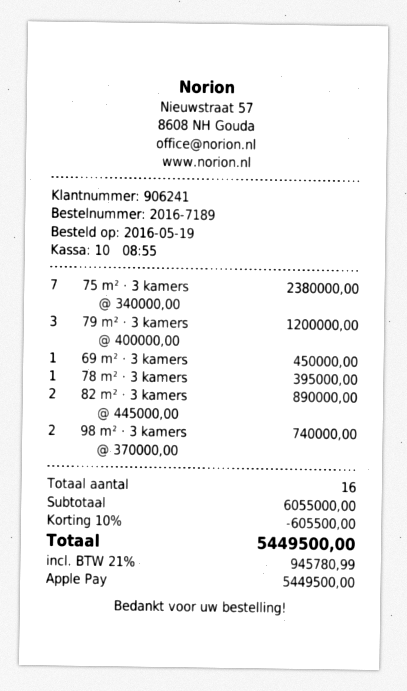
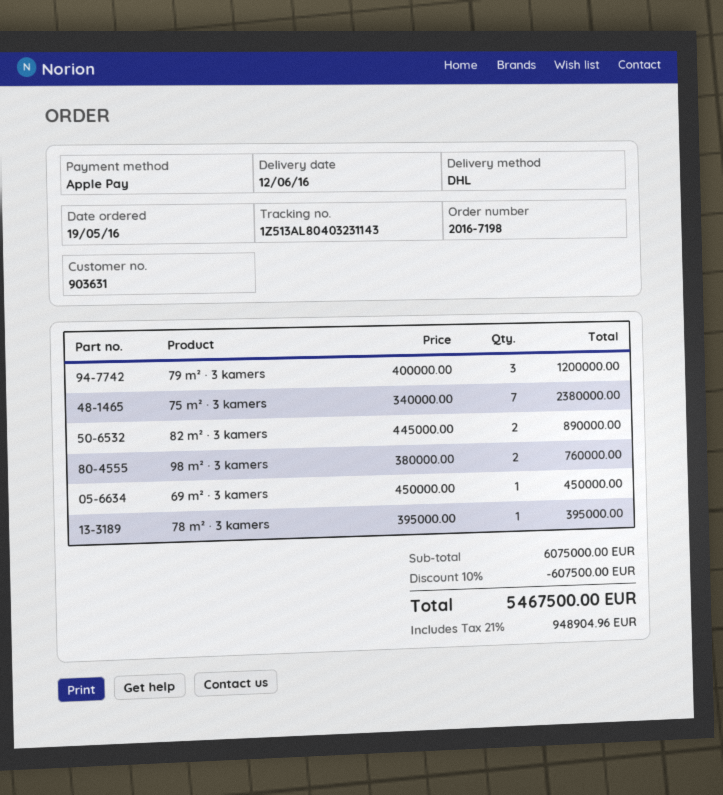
order number: 2016-7189 -> 2016-7198
customer number: 906241 -> 903631
98 m² · 3 kamers: 2 x 370000.00 = 740000.00 -> 2 x 380000.00 = 760000.00
subtotal: 6055000.00 -> 6075000.00
discount: 10% = 605500.00 -> 10% = 607500.00
tax: 21% = 945780.99 -> 21% = 948904.96
total: 5449500.00 -> 5467500.00

